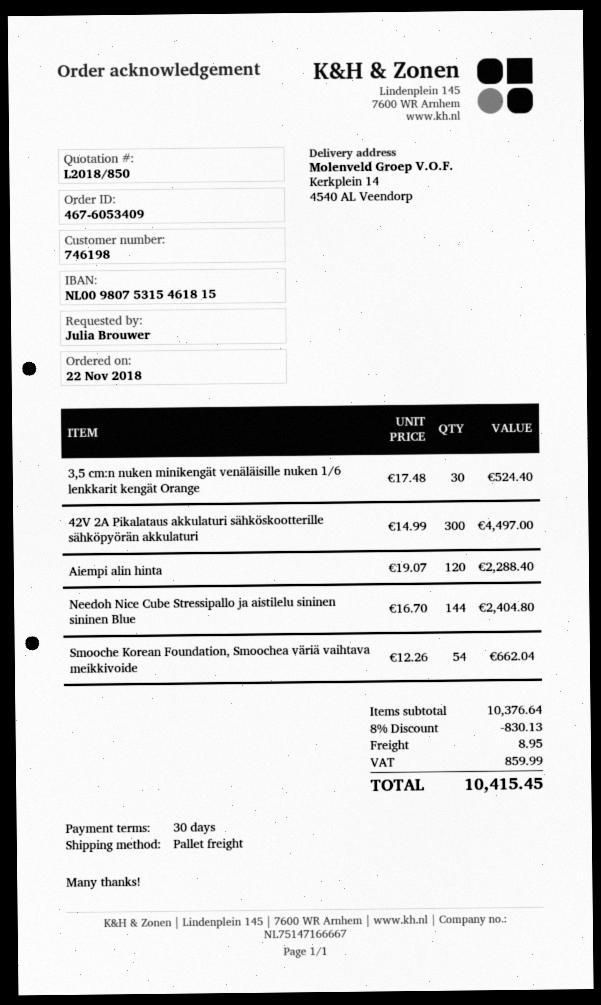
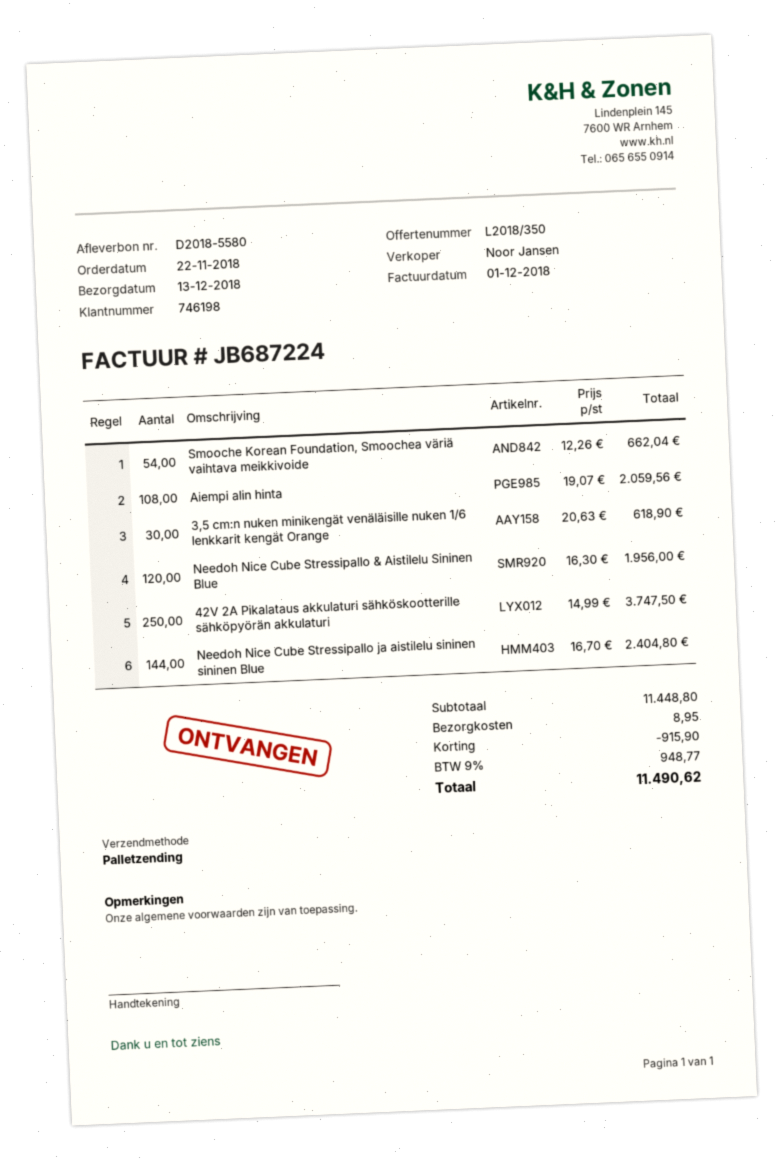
quote number: L2018/850 -> L2018/350
3,5 cm:n nuken minikengät venäläisille nuken 1/6 lenkkarit kengät Orange: 30 x 17.48 = 524.40 -> 30 x 20.63 = 618.90
42V 2A Pikalataus akkulaturi sähköskootterille sähköpyörän akkulaturi: 300 x 14.99 = 4497.00 -> 250 x 14.99 = 3747.50
Aiempi alin hinta: 120 x 19.07 = 2288.40 -> 108 x 19.07 = 2059.56
Needoh Nice Cube Stressipallo & Aistilelu Sininen Blue: none -> 120 x 16.30 = 1956.00
subtotal: 10376.64 -> 11448.80
discount: 830.13 -> 915.90
tax: 859.99 -> 948.77
total: 10415.45 -> 11490.62

